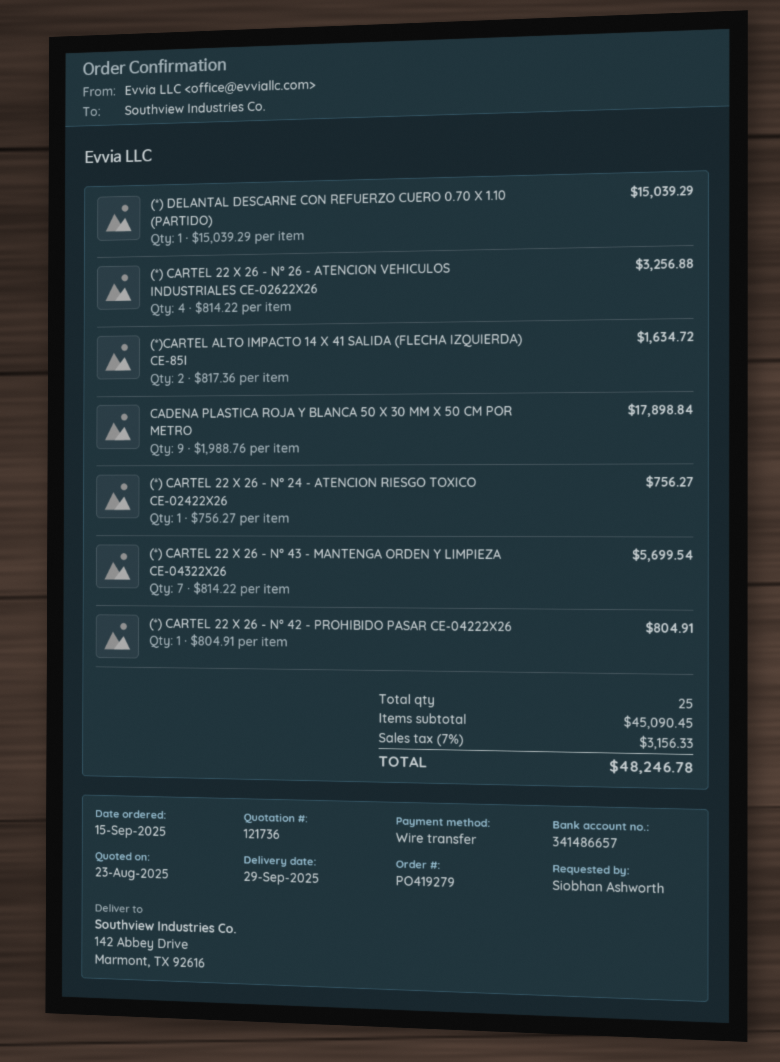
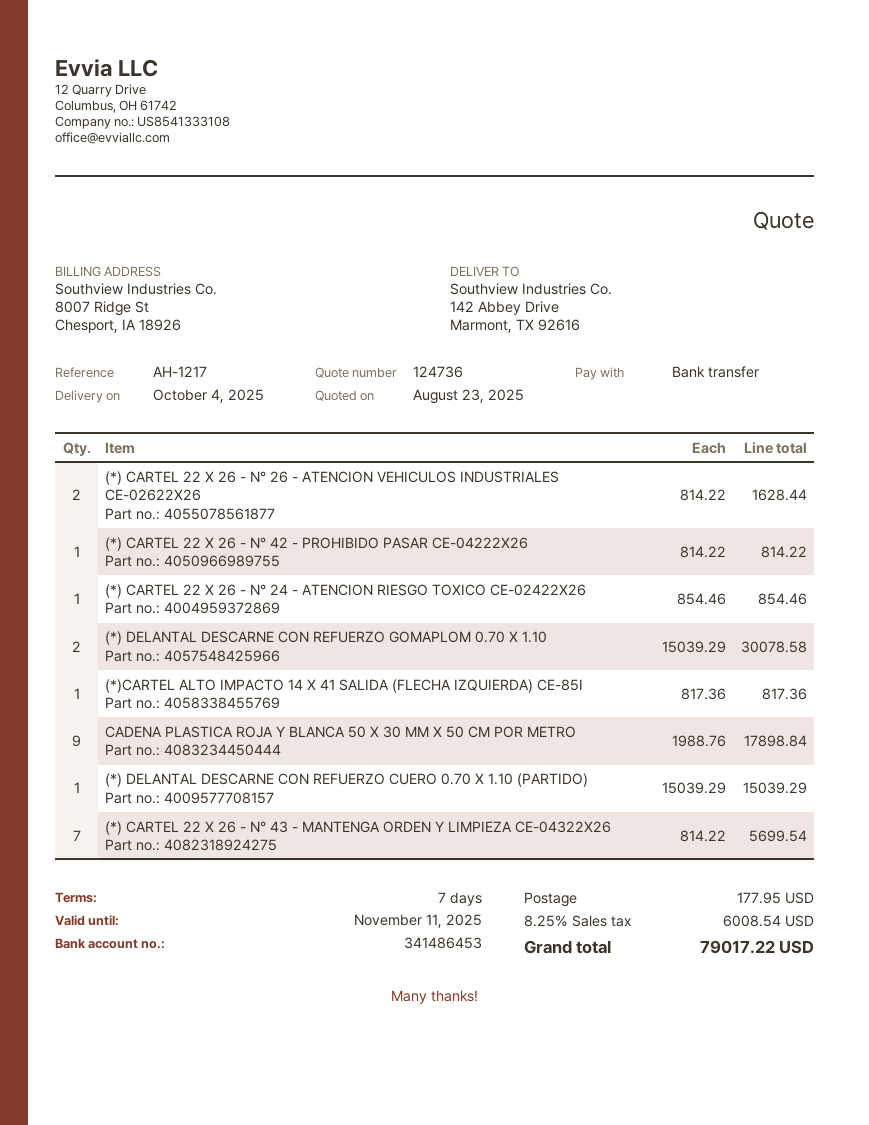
quote number: 121736 -> 124736
delivery date: 2025-09-29 -> 2025-10-04
bank account: 341486657 -> 341486453
(*) CARTEL 22 X 26 - N° 26 - ATENCION VEHICULOS INDUSTRIALES CE-02622X26: 4 x 814.22 = 3256.88 -> 2 x 814.22 = 1628.44
(*)CARTEL ALTO IMPACTO 14 X 41 SALIDA (FLECHA IZQUIERDA) CE-85I: 2 x 817.36 = 1634.72 -> 1 x 817.36 = 817.36
(*) CARTEL 22 X 26 - N° 24 - ATENCION RIESGO TOXICO CE-02422X26: 1 x 756.27 = 756.27 -> 1 x 854.46 = 854.46
(*) CARTEL 22 X 26 - N° 42 - PROHIBIDO PASAR CE-04222X26: 1 x 804.91 = 804.91 -> 1 x 814.22 = 814.22
(*) DELANTAL DESCARNE CON REFUERZO GOMAPLOM 0.70 X 1.10: none -> 2 x 15039.29 = 30078.58
shipping: none -> 177.95
tax: 7% = 3156.33 -> 8.25% = 6008.54
total: 48246.78 -> 79017.22

